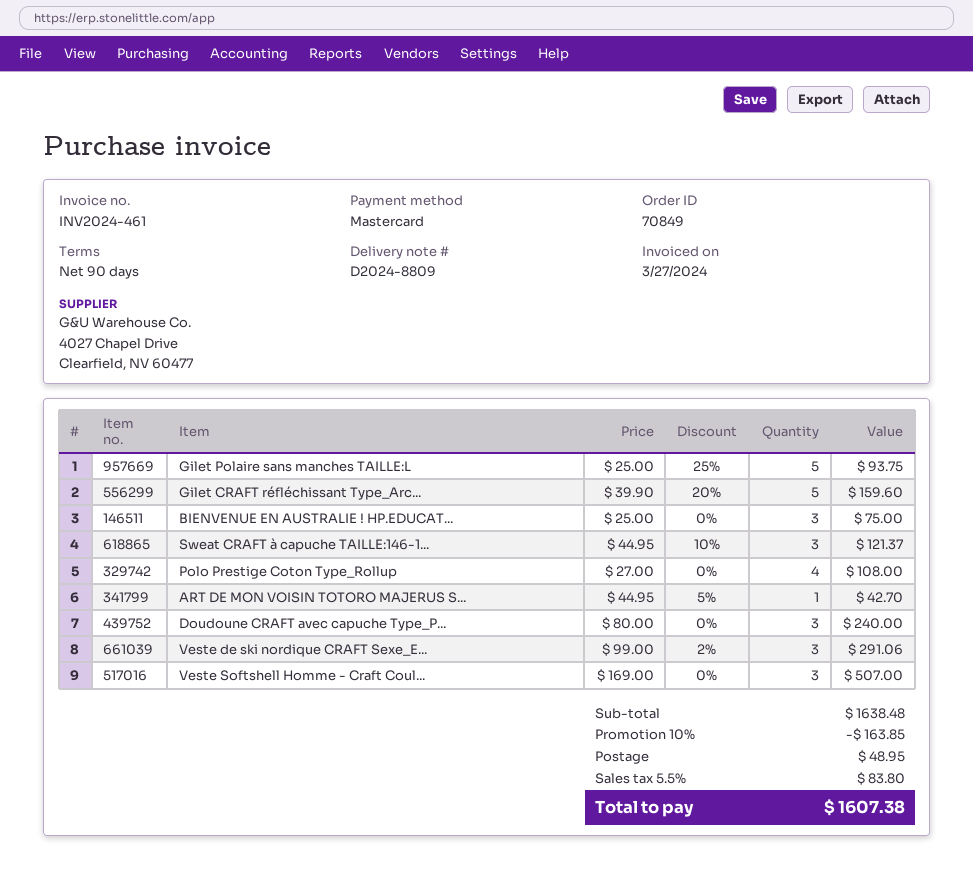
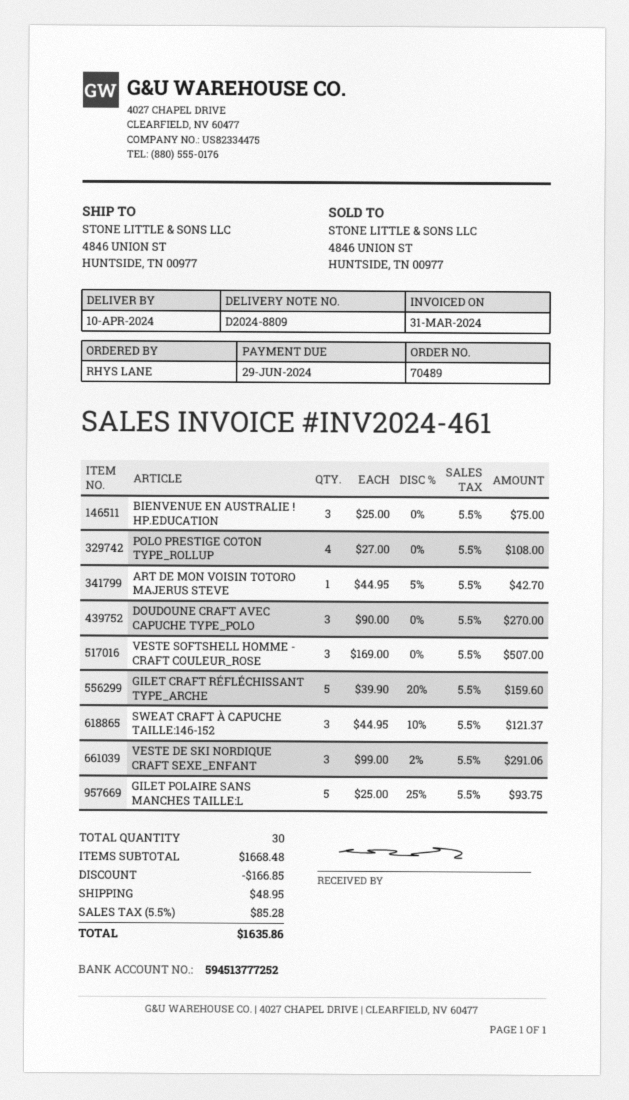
order number: 70849 -> 70489
invoice date: 2024-03-27 -> 2024-03-31
Doudoune CRAFT avec capuche Type_P...: 3 x 80.00 = 240.00 -> 3 x 90.00 = 270.00
subtotal: 1638.48 -> 1668.48
discount: 163.85 -> 166.85
tax: 5.5% = 83.80 -> 5.5% = 85.28
total: 1607.38 -> 1635.86

